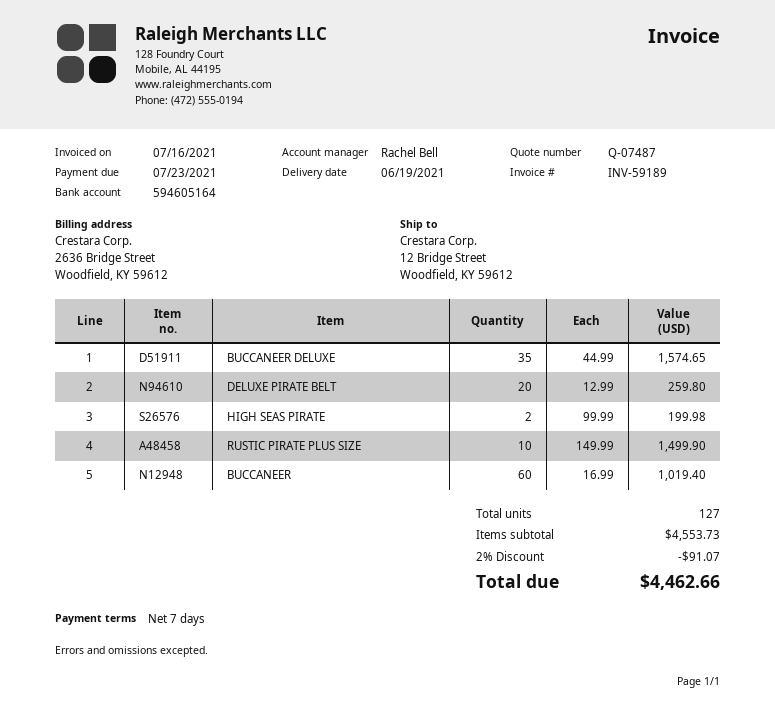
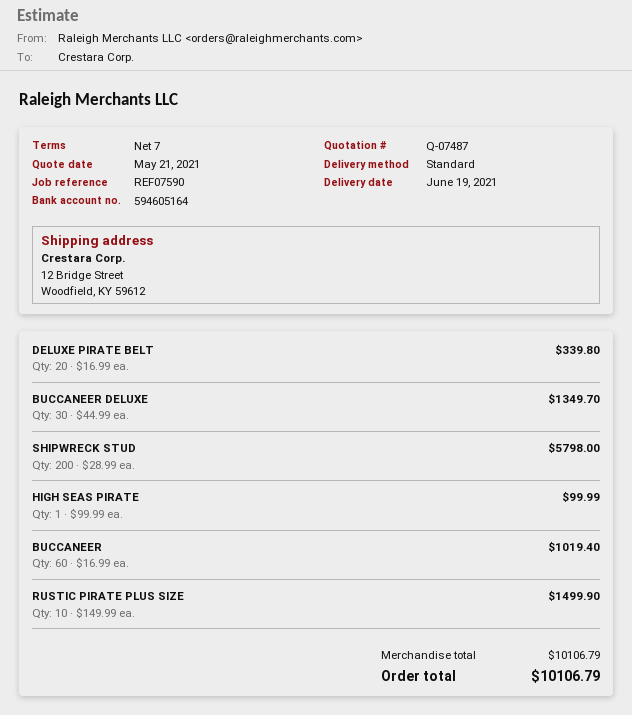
BUCCANEER DELUXE: 35 x 44.99 = 1574.65 -> 30 x 44.99 = 1349.70
DELUXE PIRATE BELT: 20 x 12.99 = 259.80 -> 20 x 16.99 = 339.80
HIGH SEAS PIRATE: 2 x 99.99 = 199.98 -> 1 x 99.99 = 99.99
SHIPWRECK STUD: none -> 200 x 28.99 = 5798.00
subtotal: 4553.73 -> 10106.79
discount: 2% = 91.07 -> none
total: 4462.66 -> 10106.79

